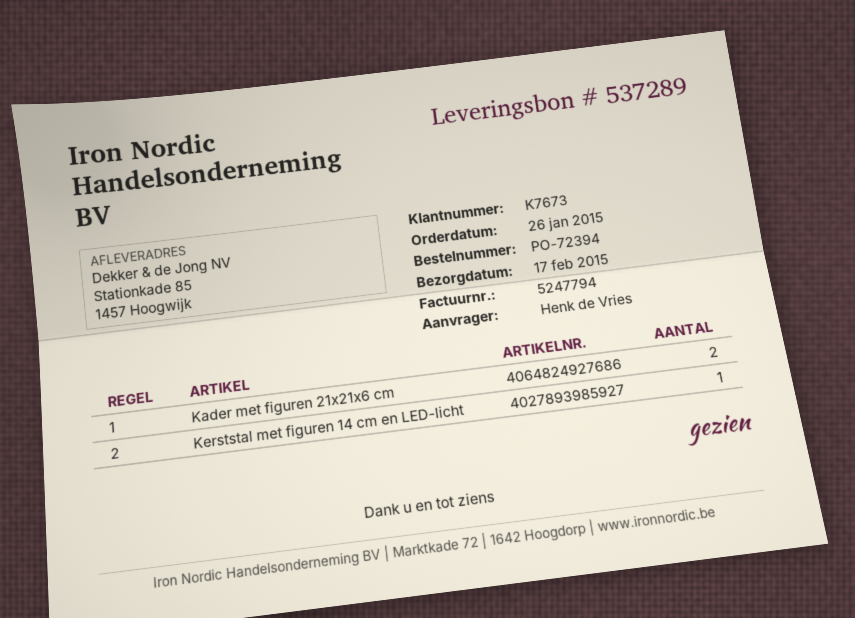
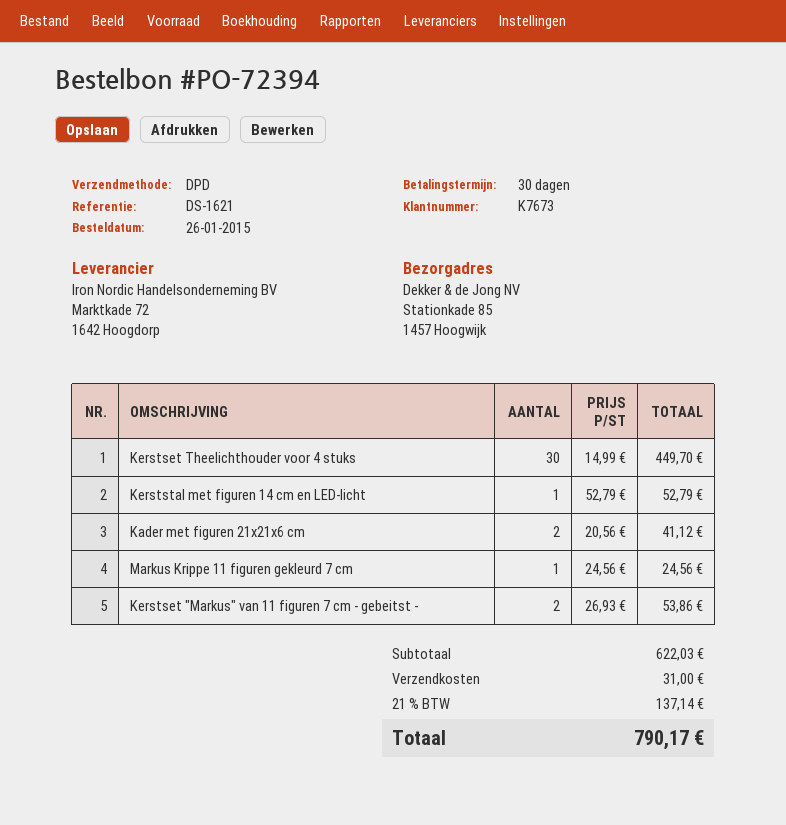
Kerstset Theelichthouder voor 4 stuks: none -> 30
Markus Krippe 11 figuren gekleurd 7 cm: none -> 1
Kerstset "Markus" van 11 figuren 7 cm - gebeitst -: none -> 2

